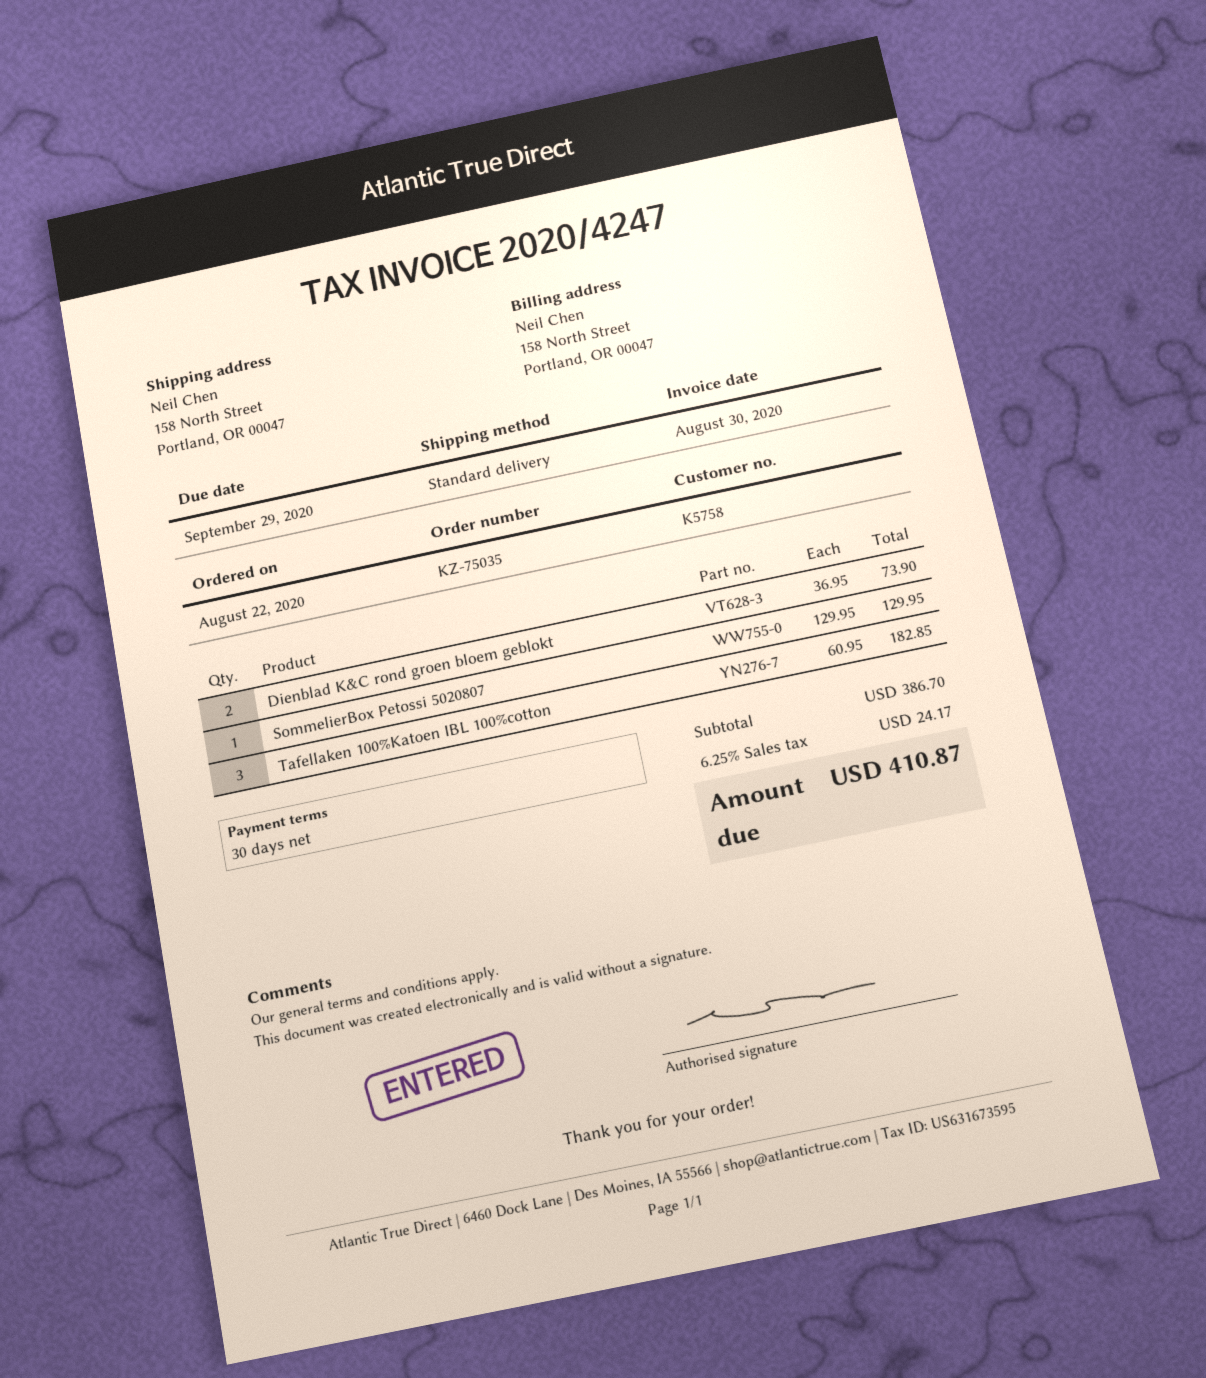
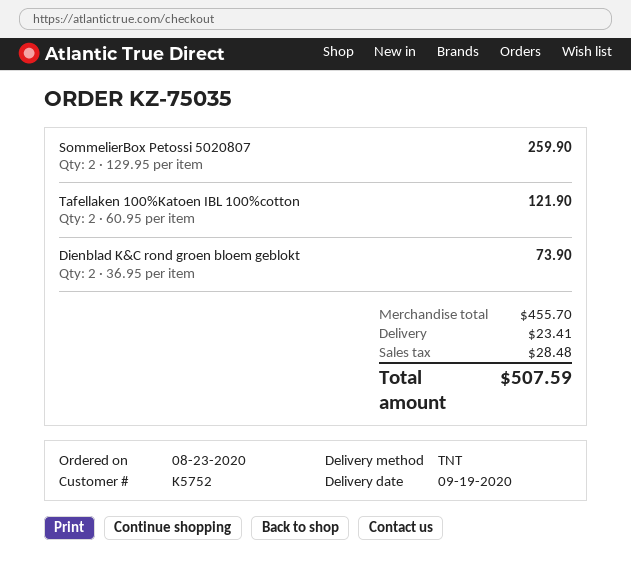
order date: 2020-08-22 -> 2020-08-23
customer number: K5758 -> K5752
shipping method: standard -> TNT
SommelierBox Petossi 5020807: 1 x 129.95 = 129.95 -> 2 x 129.95 = 259.90
Tafellaken 100%Katoen IBL 100%cotton: 3 x 60.95 = 182.85 -> 2 x 60.95 = 121.90
subtotal: 386.70 -> 455.70
shipping: none -> 23.41
tax: 24.17 -> 28.48
total: 410.87 -> 507.59

